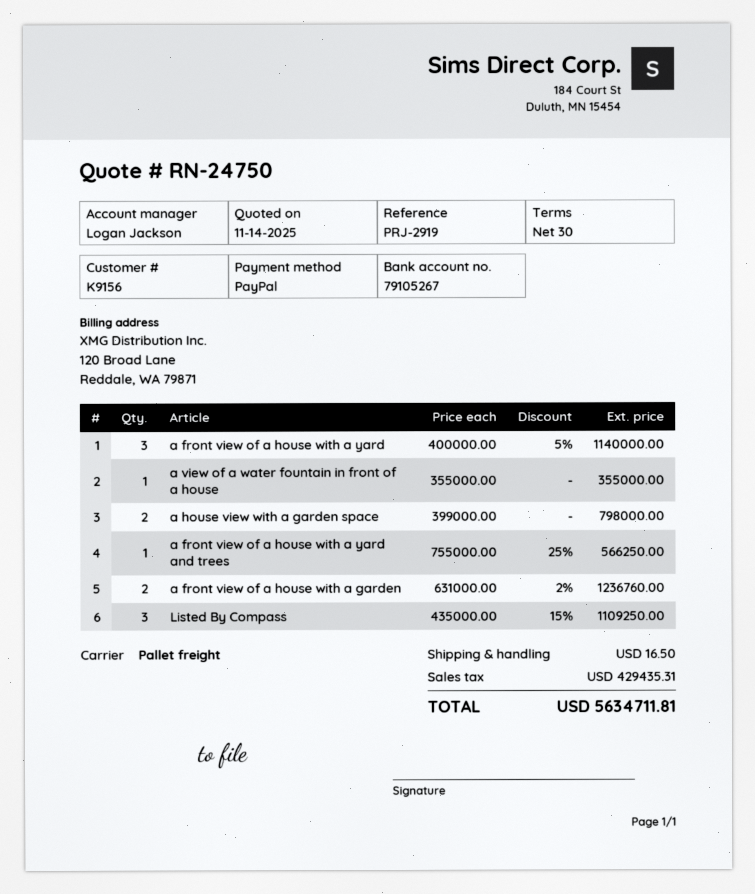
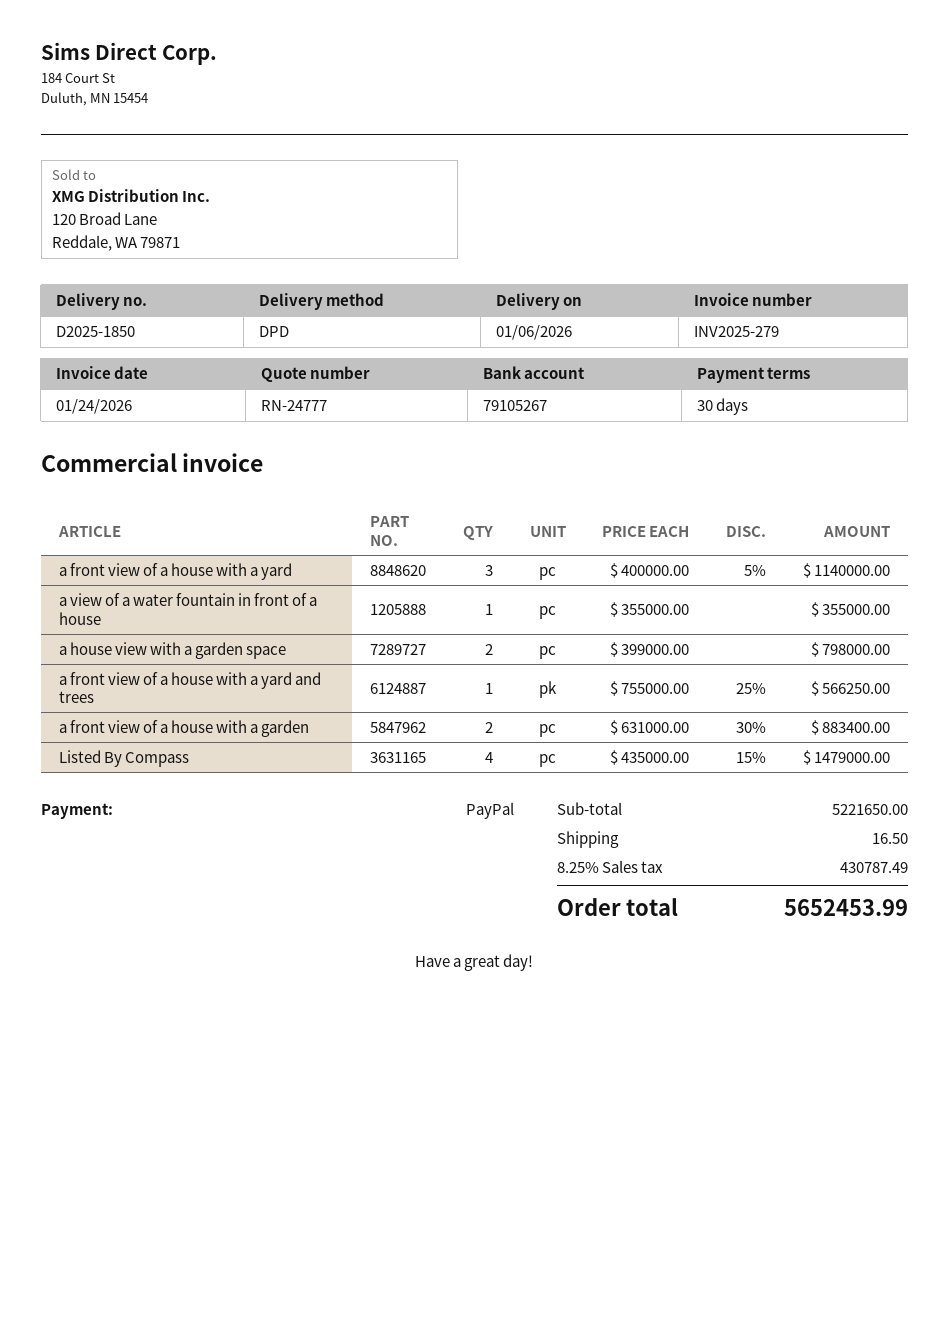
quote number: RN-24750 -> RN-24777
shipping method: pallet freight -> DPD
a front view of a house with a garden: 2 x 631000.00 - 2% = 1236760.00 -> 2 x 631000.00 - 30% = 883400.00
Listed By Compass: 3 x 435000.00 - 15% = 1109250.00 -> 4 x 435000.00 - 15% = 1479000.00
tax: 429435.31 -> 430787.49
total: 5634711.81 -> 5652453.99

